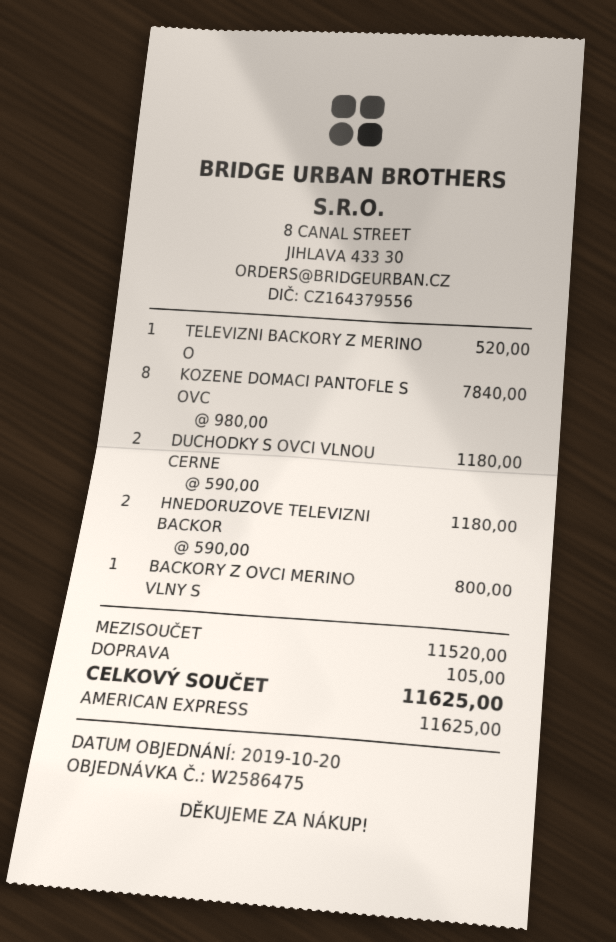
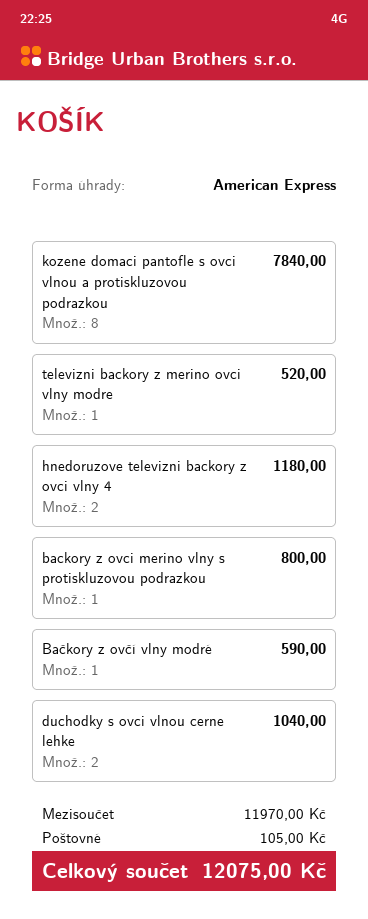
DUCHODKY S OVCI VLNOU CERNE: 2 for 1180.00 -> 2 for 1040.00
Bačkory z ovčí vlny modré: none -> 1 for 590.00
subtotal: 11520.00 -> 11970.00
total: 11625.00 -> 12075.00

